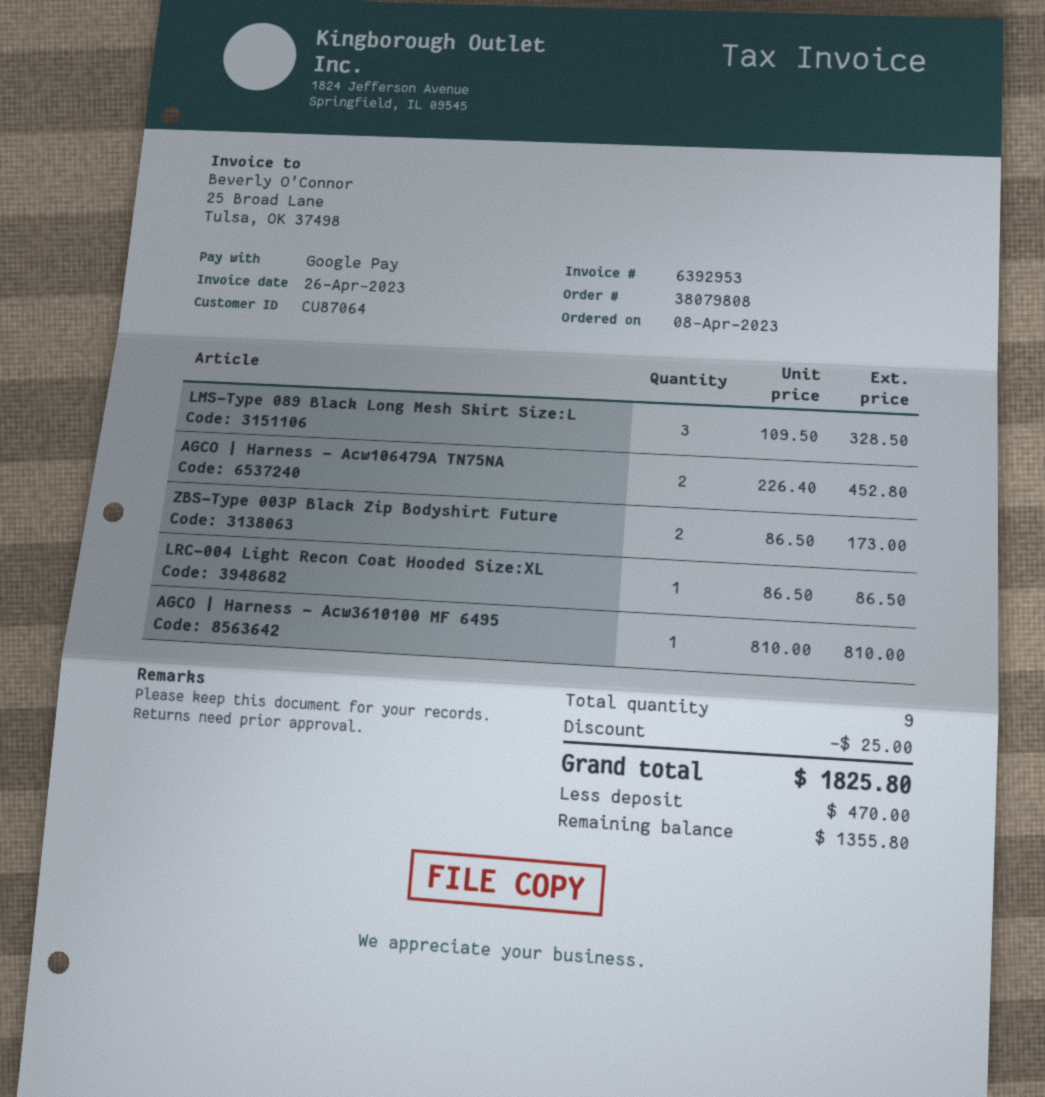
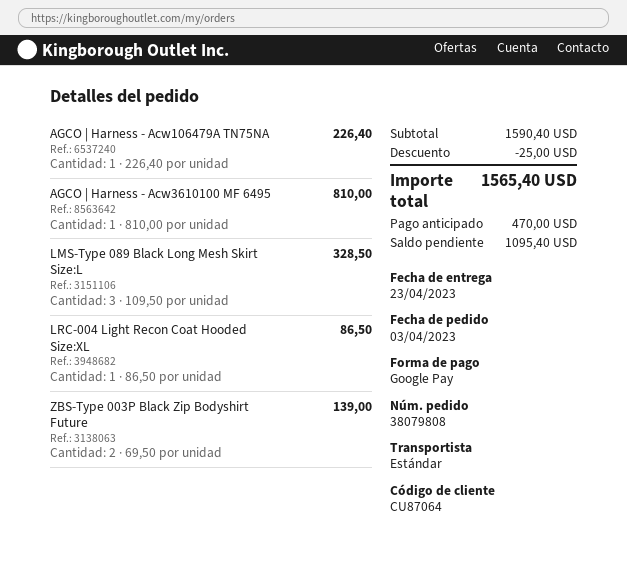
order date: 2023-04-08 -> 2023-04-03
AGCO | Harness - Acw106479A TN75NA: 2 x 226.40 = 452.80 -> 1 x 226.40 = 226.40
ZBS-Type 003P Black Zip Bodyshirt Future: 2 x 86.50 = 173.00 -> 2 x 69.50 = 139.00
total: 1825.80 -> 1565.40
balance: 1355.80 -> 1095.40

